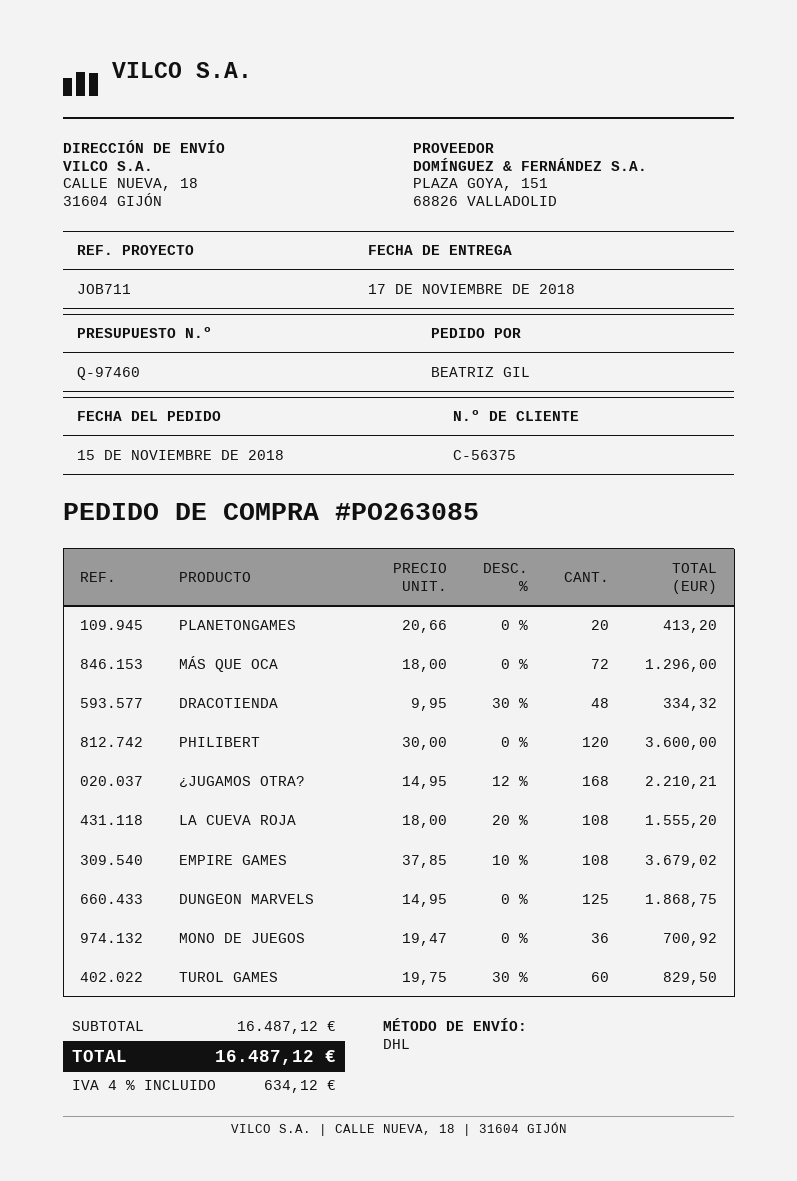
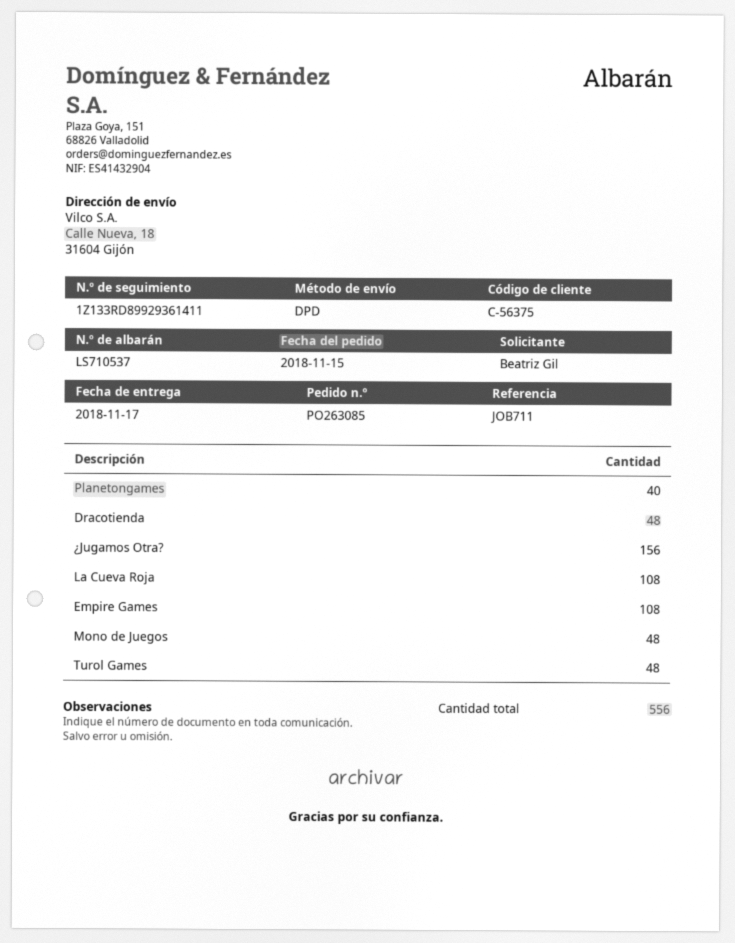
shipping method: DHL -> DPD
PLANETONGAMES: 20 -> 40
MÁS QUE OCA: 72 -> none
PHILIBERT: 120 -> none
¿JUGAMOS OTRA?: 168 -> 156
DUNGEON MARVELS: 125 -> none
MONO DE JUEGOS: 36 -> 48
TUROL GAMES: 60 -> 48

